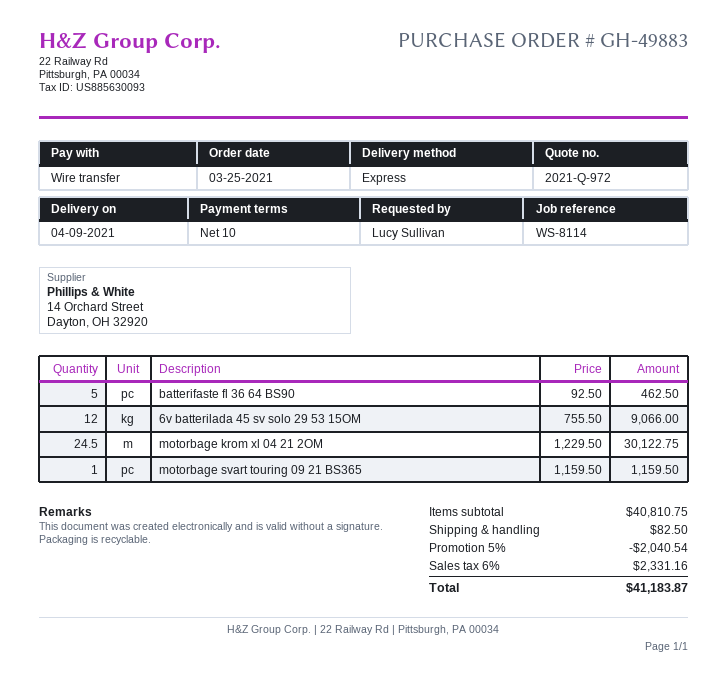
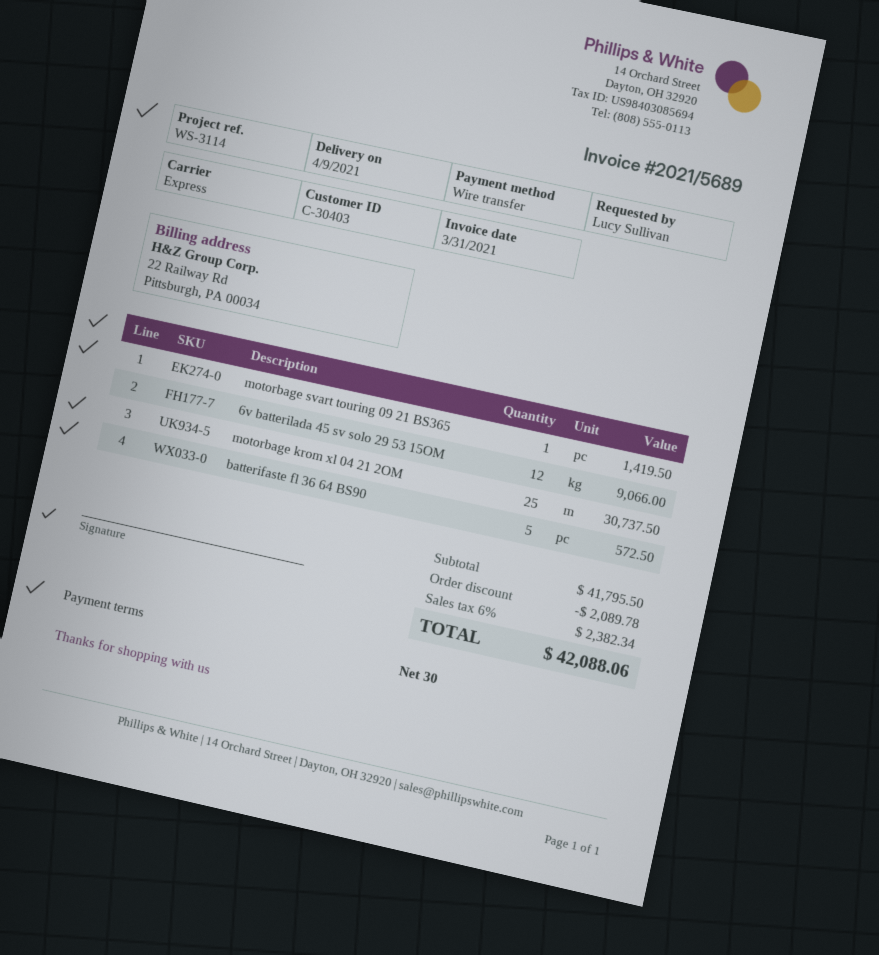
payment terms: 10 days -> 30 days
reference: WS-8114 -> WS-3114
batterifaste fl 36 64 BS90: 5 for 462.50 -> 5 for 572.50
motorbage krom xl 04 21 2OM: 24.5 for 30122.75 -> 25 for 30737.50
motorbage svart touring 09 21 BS365: 1 for 1159.50 -> 1 for 1419.50
subtotal: 40810.75 -> 41795.50
discount: 2040.54 -> 2089.78
shipping: 82.50 -> none
tax: 6% = 2331.16 -> 6% = 2382.34
total: 41183.87 -> 42088.06

